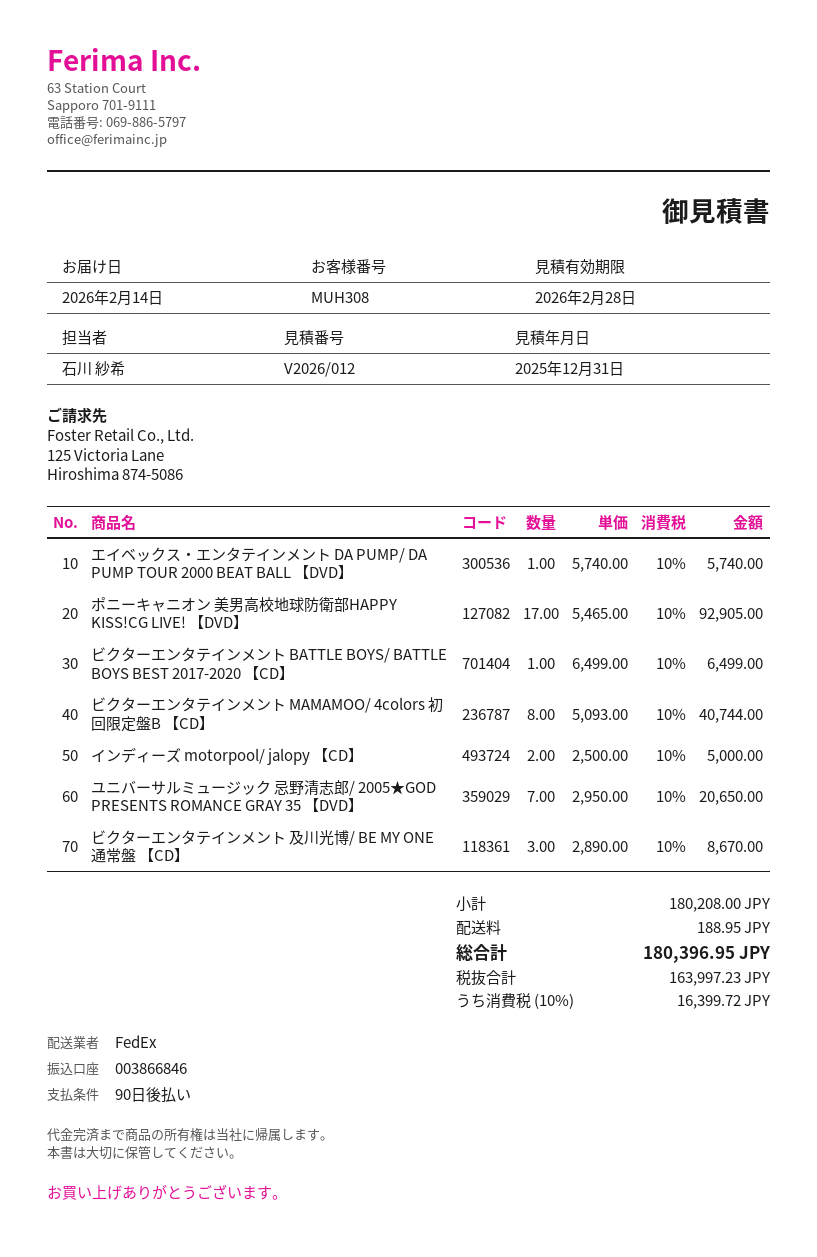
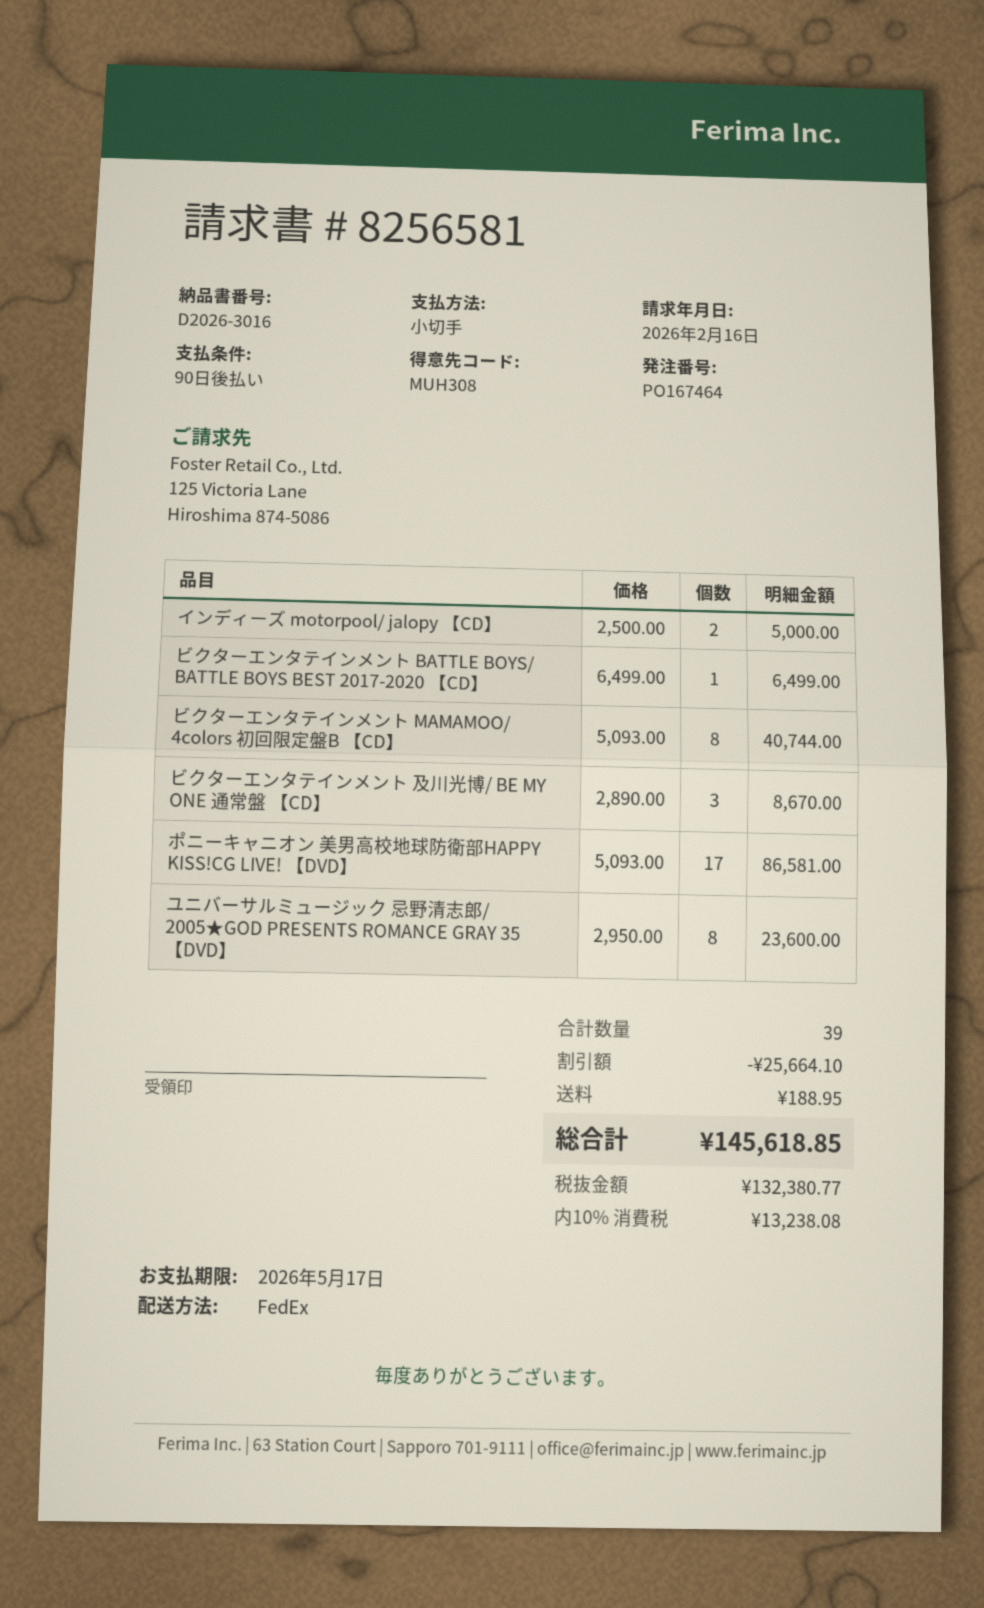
エイベックス・エンタテインメント DA PUMP/ DA PUMP TOUR 2000 BEAT BALL 【DVD】: 1 x 5740.00 = 5740.00 -> none
ポニーキャニオン 美男高校地球防衛部HAPPY KISS!CG LIVE! 【DVD】: 17 x 5465.00 = 92905.00 -> 17 x 5093.00 = 86581.00
ユニバーサルミュージック 忌野清志郎/ 2005★GOD PRESENTS ROMANCE GRAY 35 【DVD】: 7 x 2950.00 = 20650.00 -> 8 x 2950.00 = 23600.00
discount: none -> 25664.10
net: 163997.23 -> 132380.77
tax: 10% = 16399.72 -> 10% = 13238.08
total: 180396.95 -> 145618.85

